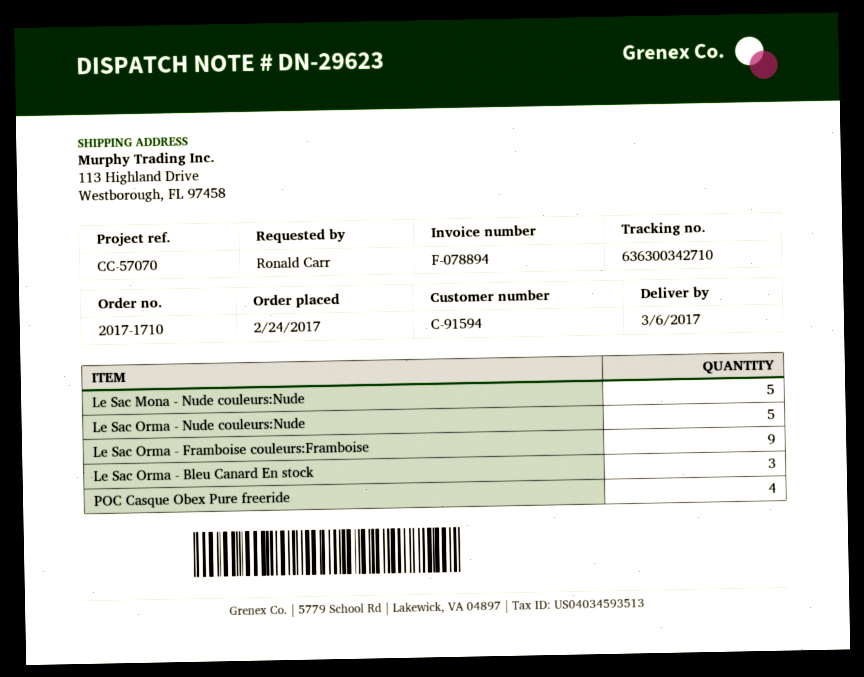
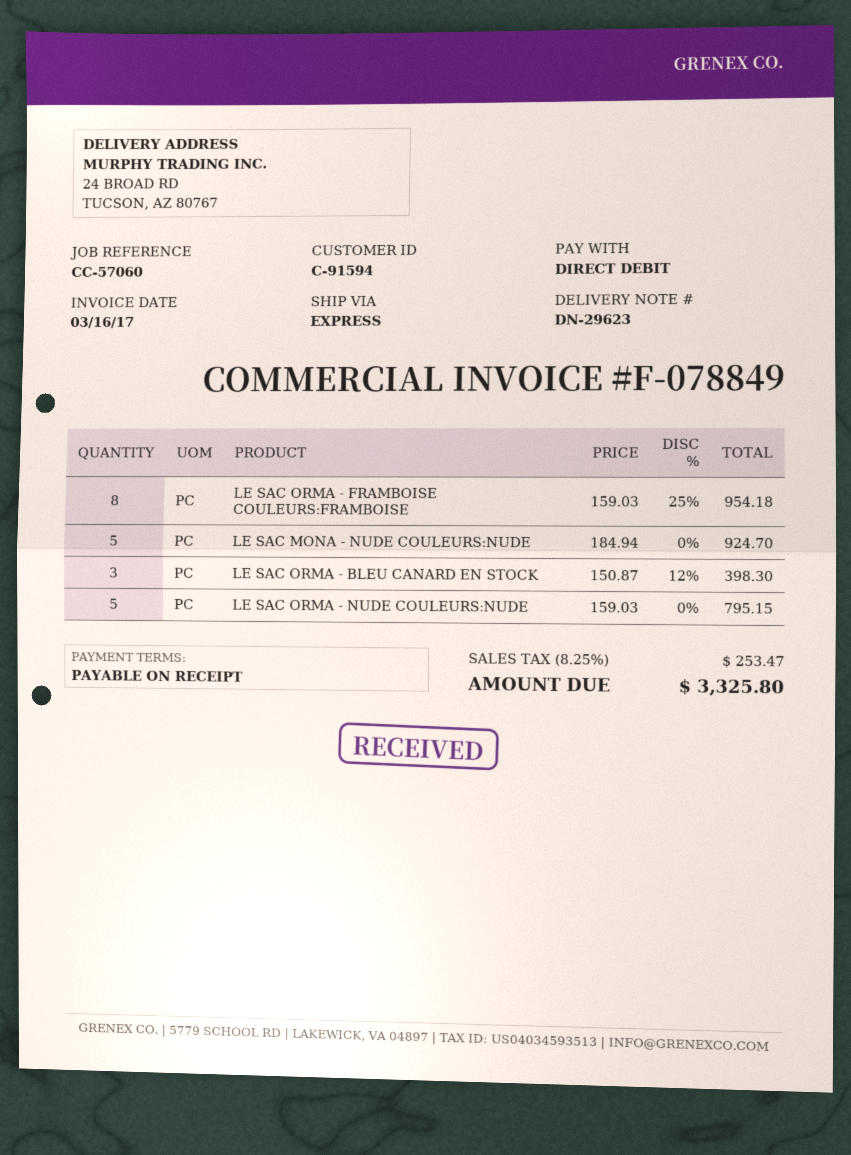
invoice number: F-078894 -> F-078849
reference: CC-57070 -> CC-57060
ship to: 113 Highland Drive, Westborough, FL 97458 -> 24 BROAD RD, TUCSON, AZ 80767
Le Sac Orma - Framboise couleurs:Framboise: 9 -> 8
POC Casque Obex Pure freeride: 4 -> none

